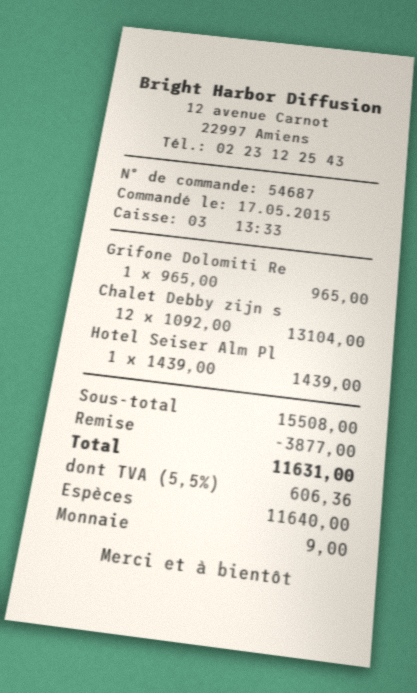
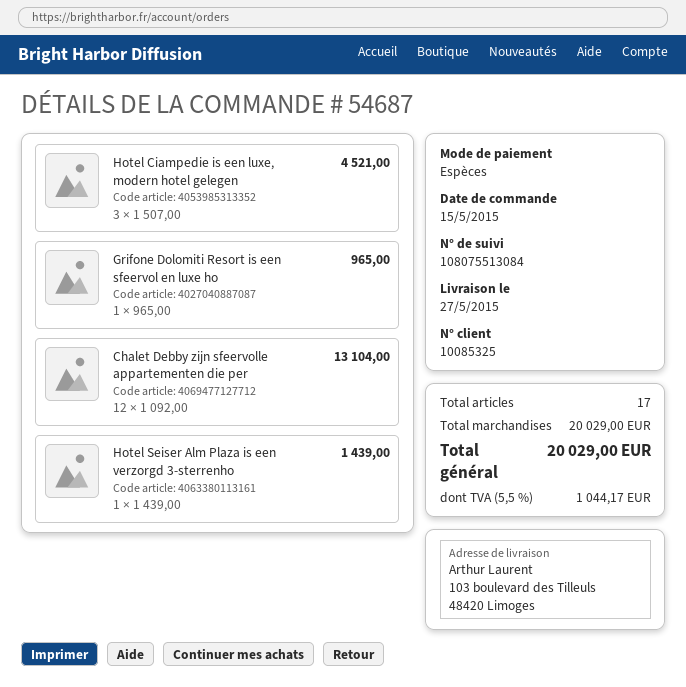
order date: 2015-05-17 -> 2015-05-15
Hotel Ciampedie is een luxe, modern hotel gelegen: none -> 3 x 1507.00 = 4521.00
subtotal: 15508.00 -> 20029.00
discount: 3877.00 -> none
tax: 5.5% = 606.36 -> 5.5% = 1044.17
total: 11631.00 -> 20029.00

